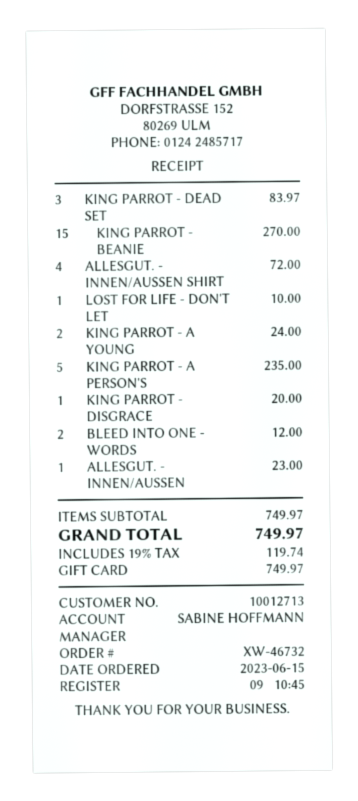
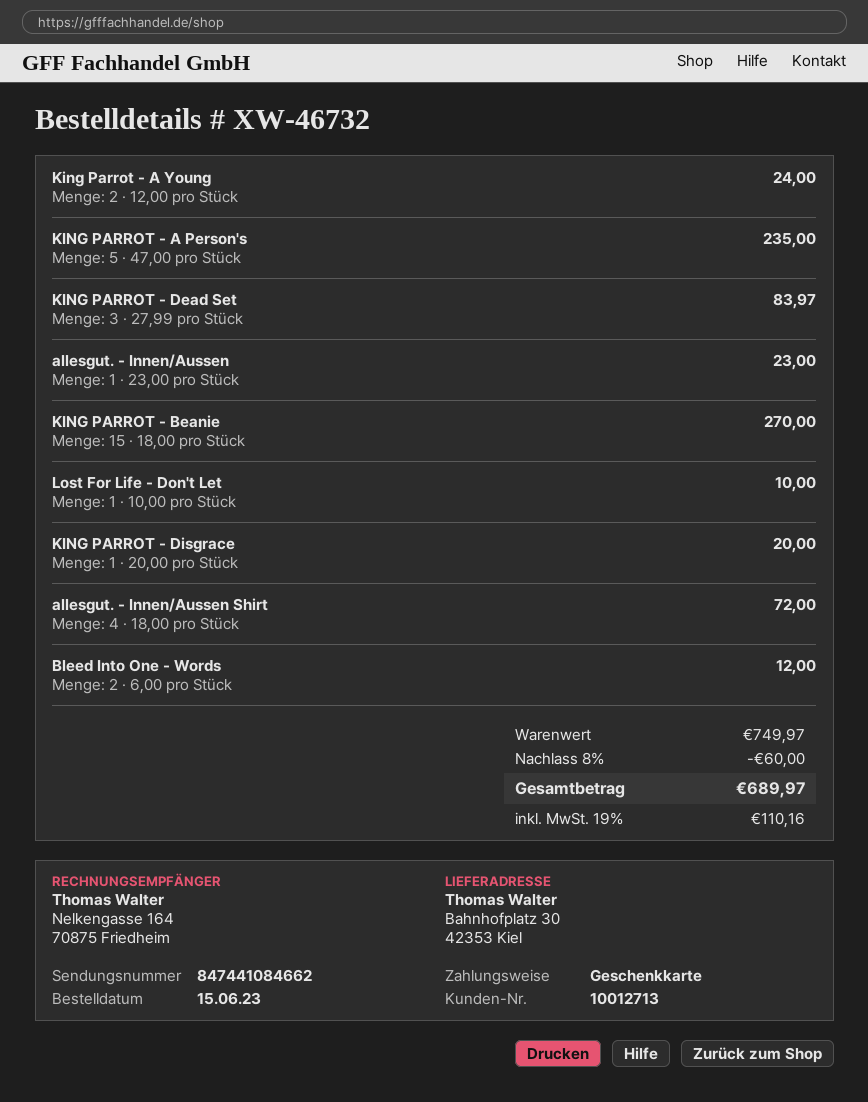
discount: none -> 8% = 60.00
tax: 19% = 119.74 -> 19% = 110.16
total: 749.97 -> 689.97

